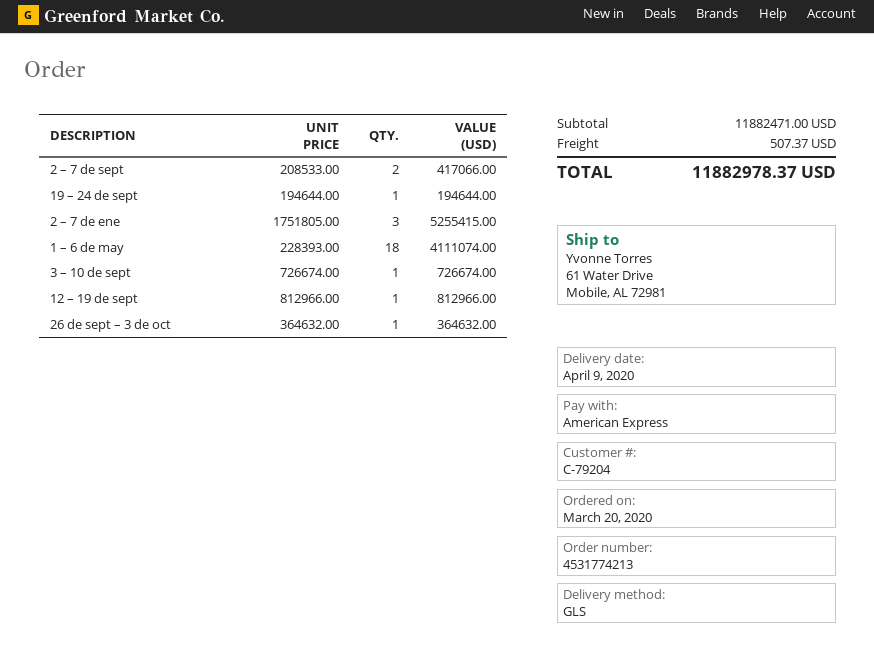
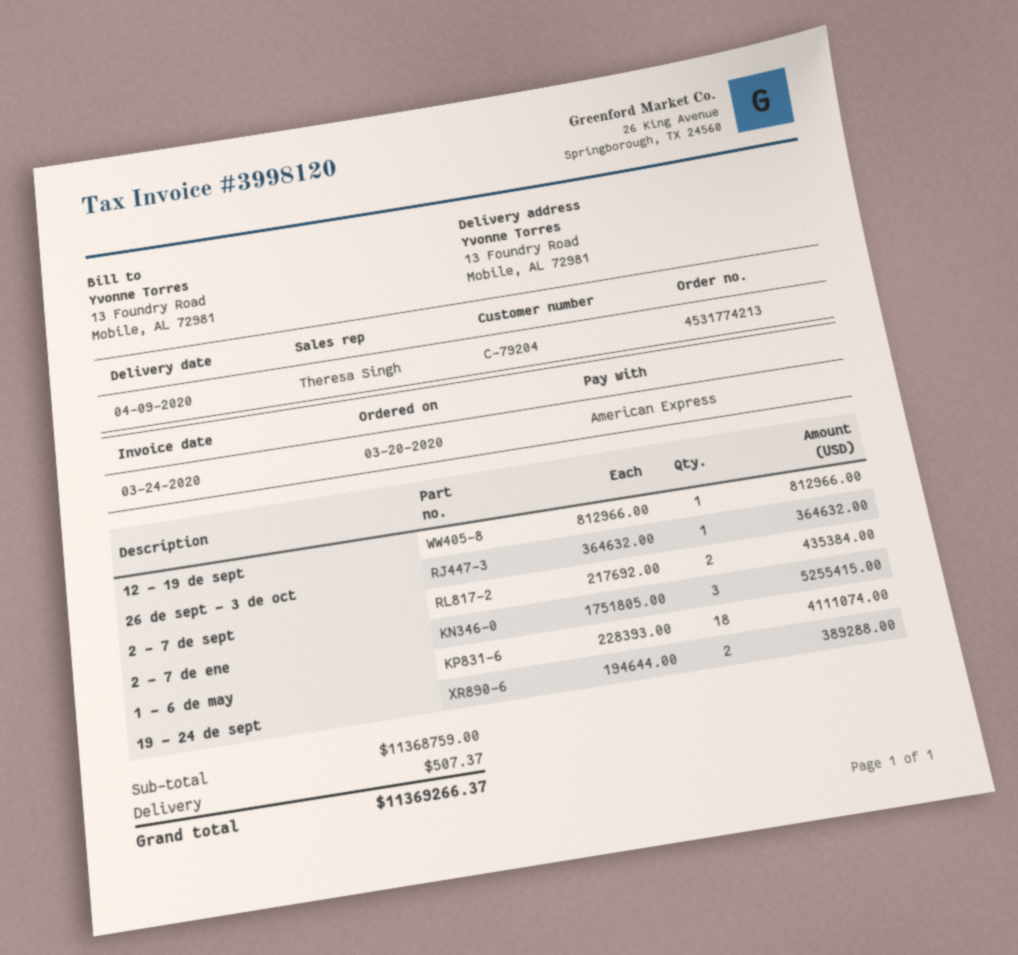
ship to: 61 Water Drive, Mobile, AL 72981 -> 13 Foundry Road, Mobile, AL 72981
2 – 7 de sept: 2 x 208533.00 = 417066.00 -> 2 x 217692.00 = 435384.00
19 – 24 de sept: 1 x 194644.00 = 194644.00 -> 2 x 194644.00 = 389288.00
3 – 10 de sept: 1 x 726674.00 = 726674.00 -> none
subtotal: 11882471.00 -> 11368759.00
total: 11882978.37 -> 11369266.37

